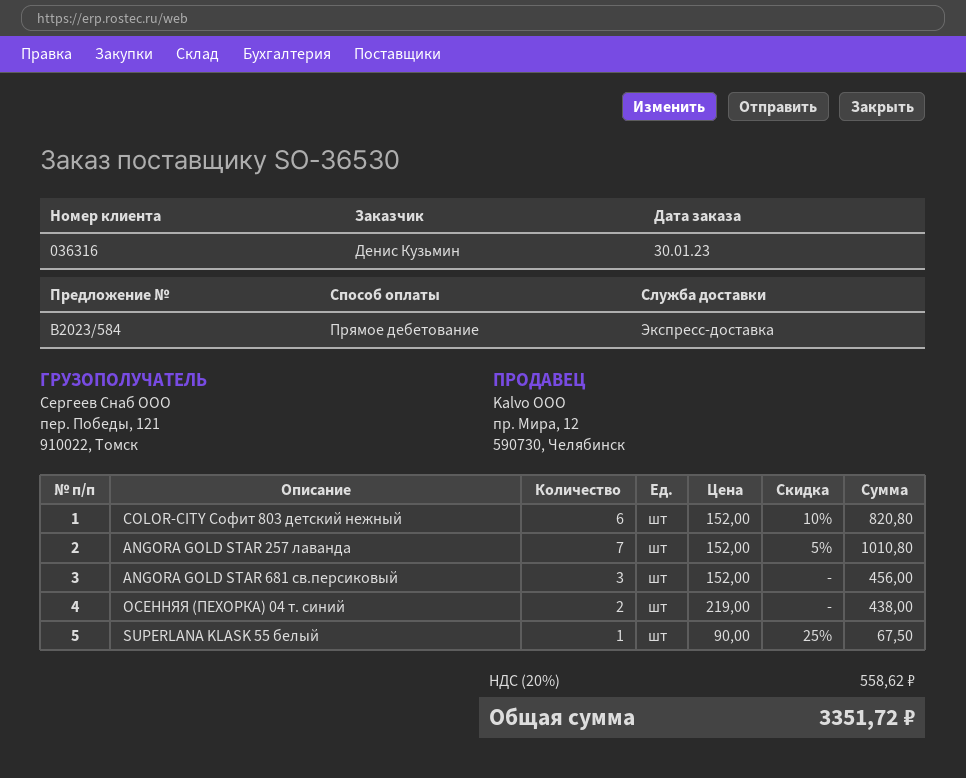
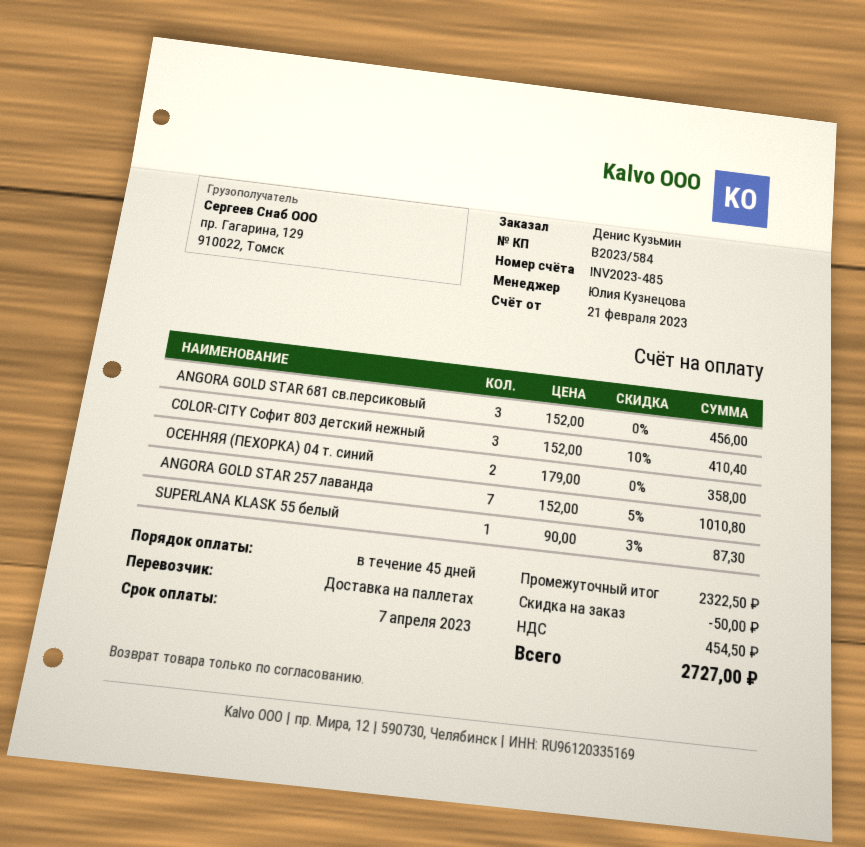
shipping method: express -> pallet freight
ship to: пер. Победы, 121, 910022, Томск -> пр. Гагарина, 129, 910022, Томск
COLOR-CITY Софит 803 детский нежный: 6 x 152.00 - 10% = 820.80 -> 3 x 152.00 - 10% = 410.40
ОСЕННЯЯ (ПЕХОРКА) 04 т. синий: 2 x 219.00 = 438.00 -> 2 x 179.00 = 358.00
SUPERLANA KLASK 55 белый: 1 x 90.00 - 25% = 67.50 -> 1 x 90.00 - 3% = 87.30
discount: none -> 50.00
tax: 558.62 -> 454.50
total: 3351.72 -> 2727.00

